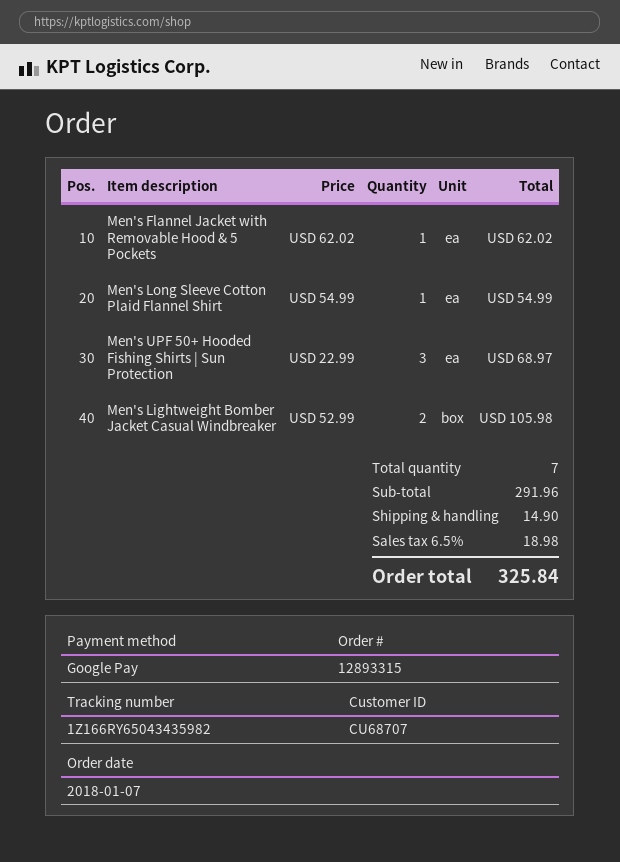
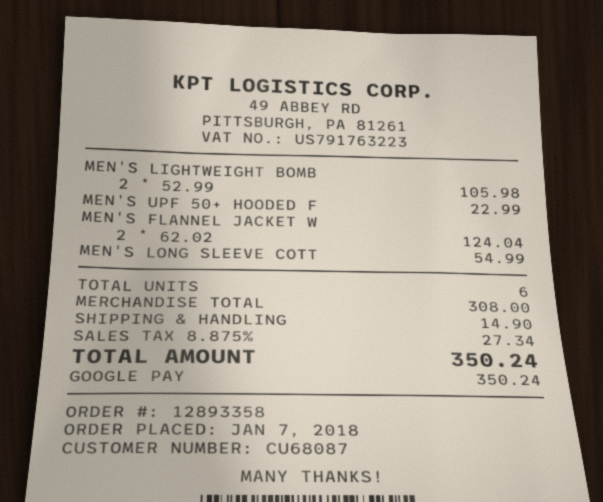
order number: 12893315 -> 12893358
customer number: CU68707 -> CU68087
Men's Flannel Jacket with Removable Hood & 5 Pockets: 1 x 62.02 = 62.02 -> 2 x 62.02 = 124.04
Men's UPF 50+ Hooded Fishing Shirts | Sun Protection: 3 x 22.99 = 68.97 -> 1 x 22.99 = 22.99
total quantity: 7 -> 6
subtotal: 291.96 -> 308.00
tax: 6.5% = 18.98 -> 8.875% = 27.34
total: 325.84 -> 350.24

